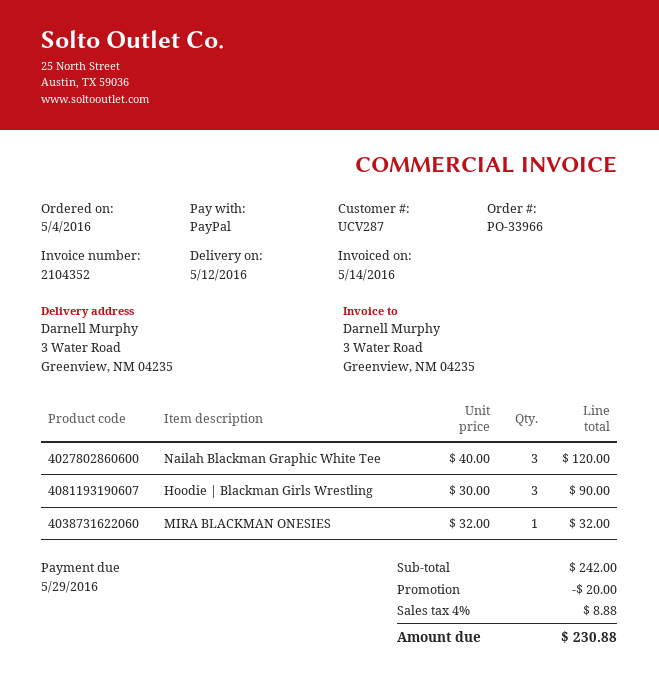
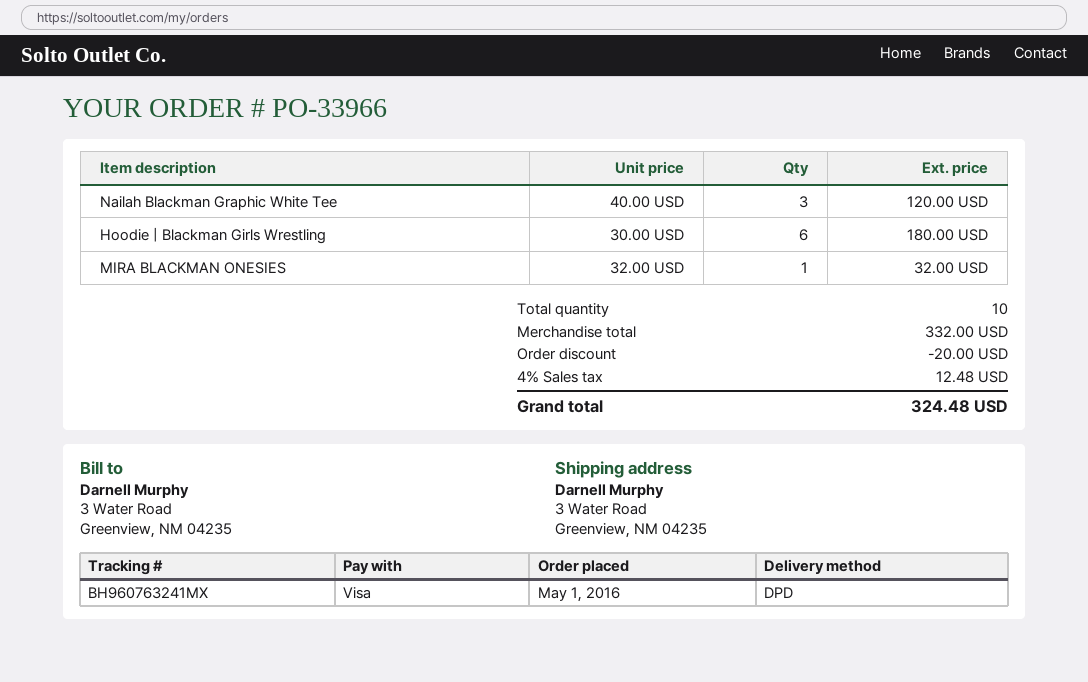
order date: 2016-05-04 -> 2016-05-01
payment method: PayPal -> Visa
Hoodie | Blackman Girls Wrestling: 3 x 30.00 = 90.00 -> 6 x 30.00 = 180.00
subtotal: 242.00 -> 332.00
tax: 4% = 8.88 -> 4% = 12.48
total: 230.88 -> 324.48

